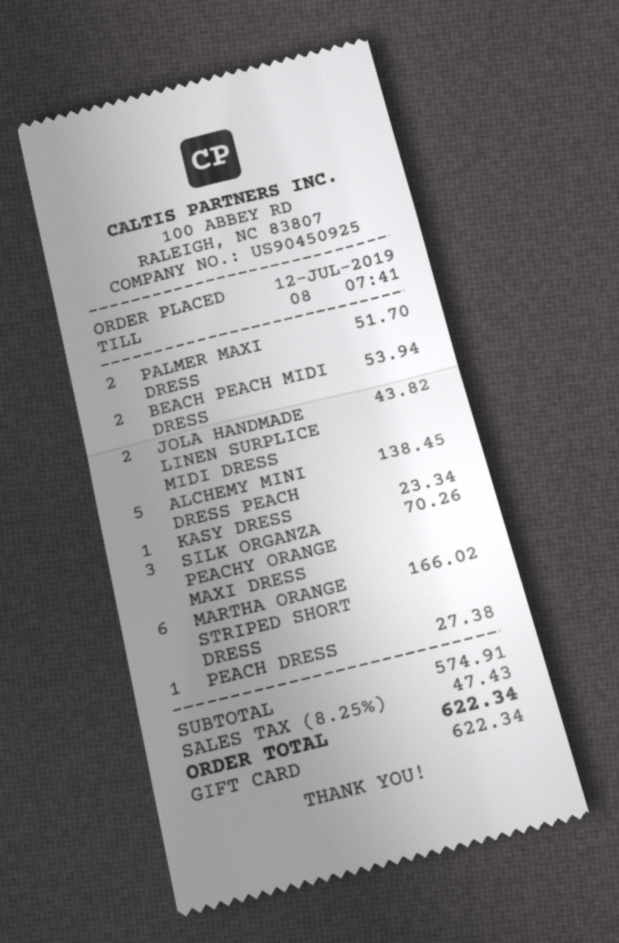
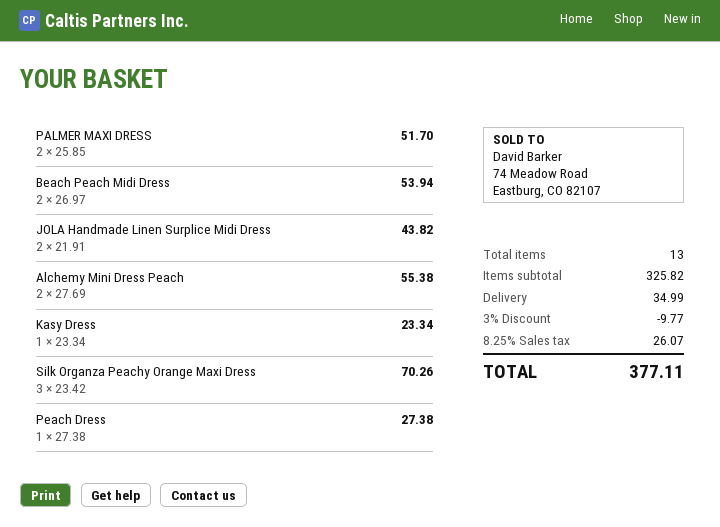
ALCHEMY MINI DRESS PEACH: 5 for 138.45 -> 2 for 55.38
MARTHA ORANGE STRIPED SHORT DRESS: 6 for 166.02 -> none
subtotal: 574.91 -> 325.82
discount: none -> 3% = 9.77
shipping: none -> 34.99
tax: 8.25% = 47.43 -> 8.25% = 26.07
total: 622.34 -> 377.11

